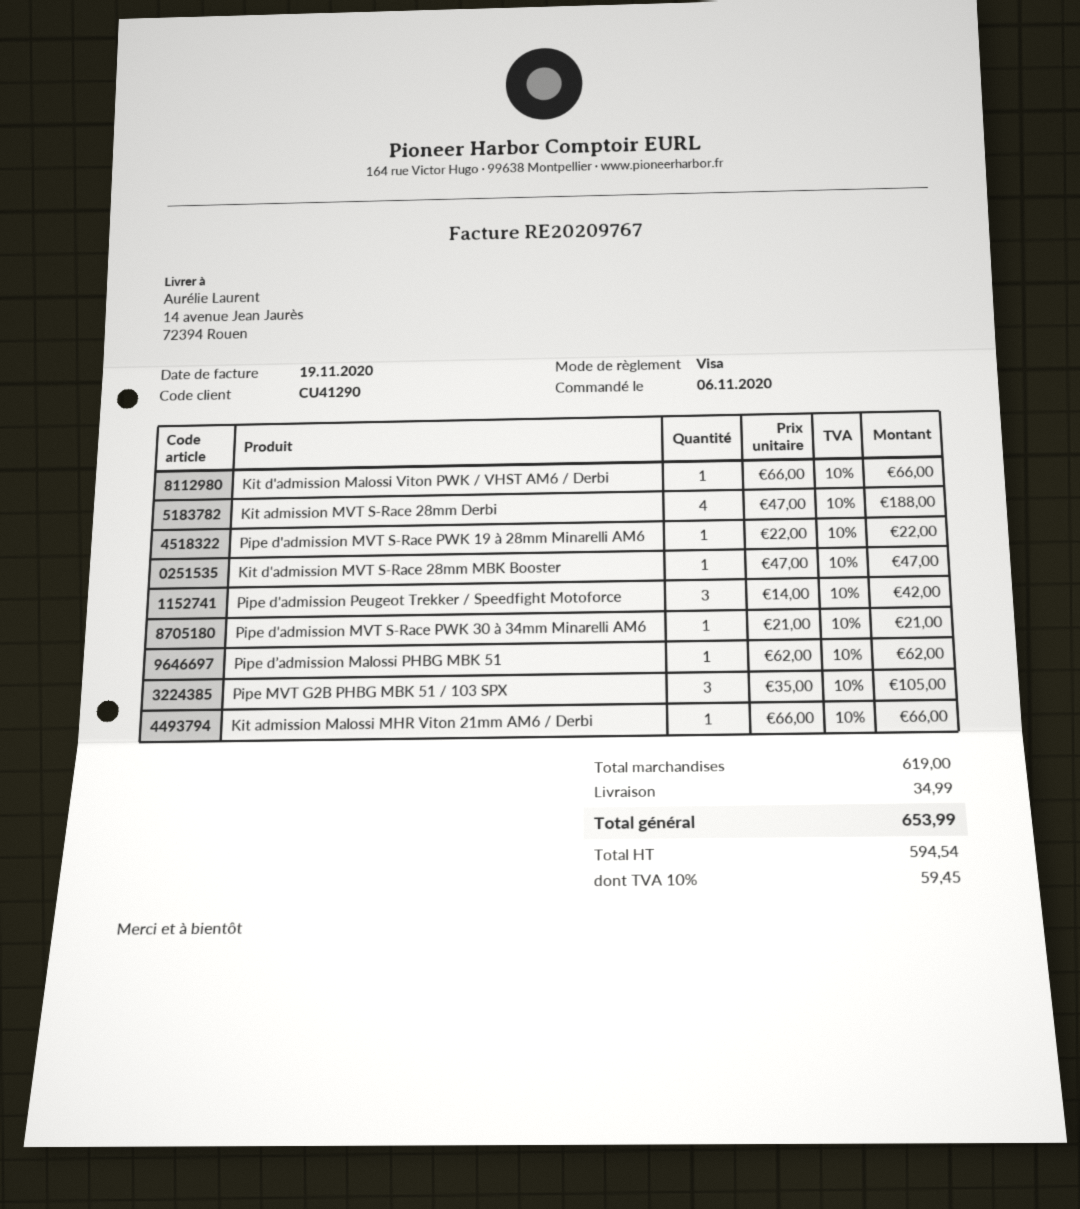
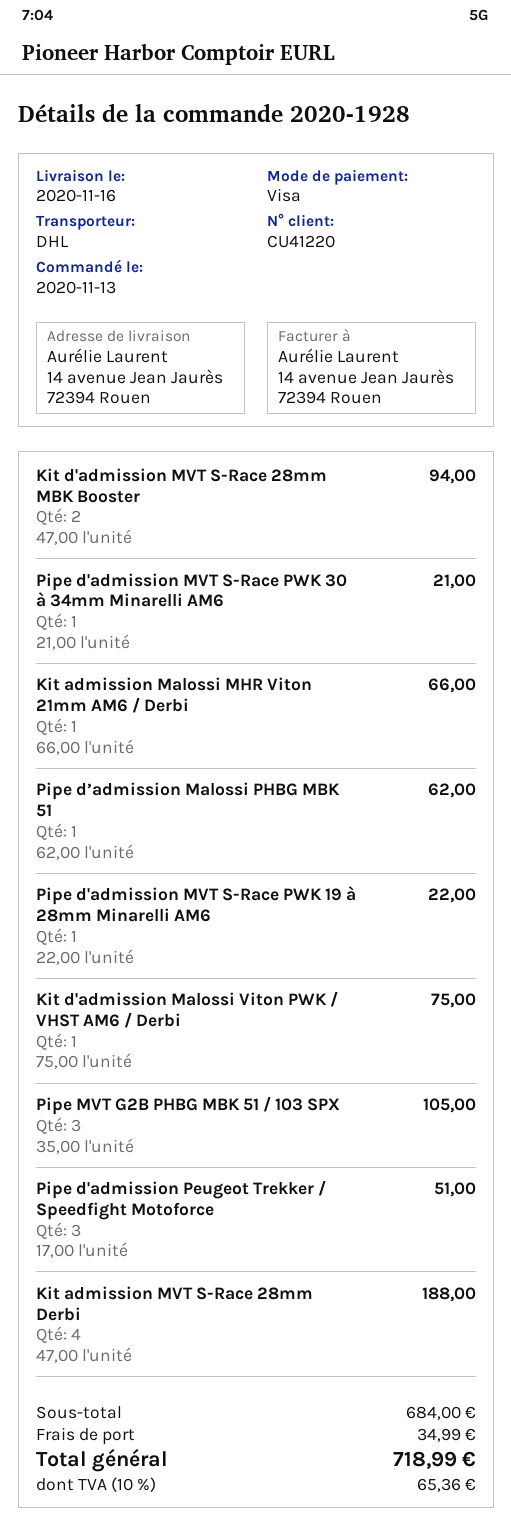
order date: 2020-11-06 -> 2020-11-13
customer number: CU41290 -> CU41220
Kit d'admission Malossi Viton PWK / VHST AM6 / Derbi: 1 x 66.00 = 66.00 -> 1 x 75.00 = 75.00
Kit d'admission MVT S-Race 28mm MBK Booster: 1 x 47.00 = 47.00 -> 2 x 47.00 = 94.00
Pipe d'admission Peugeot Trekker / Speedfight Motoforce: 3 x 14.00 = 42.00 -> 3 x 17.00 = 51.00
subtotal: 619.00 -> 684.00
tax: 10% = 59.45 -> 10% = 65.36
total: 653.99 -> 718.99

